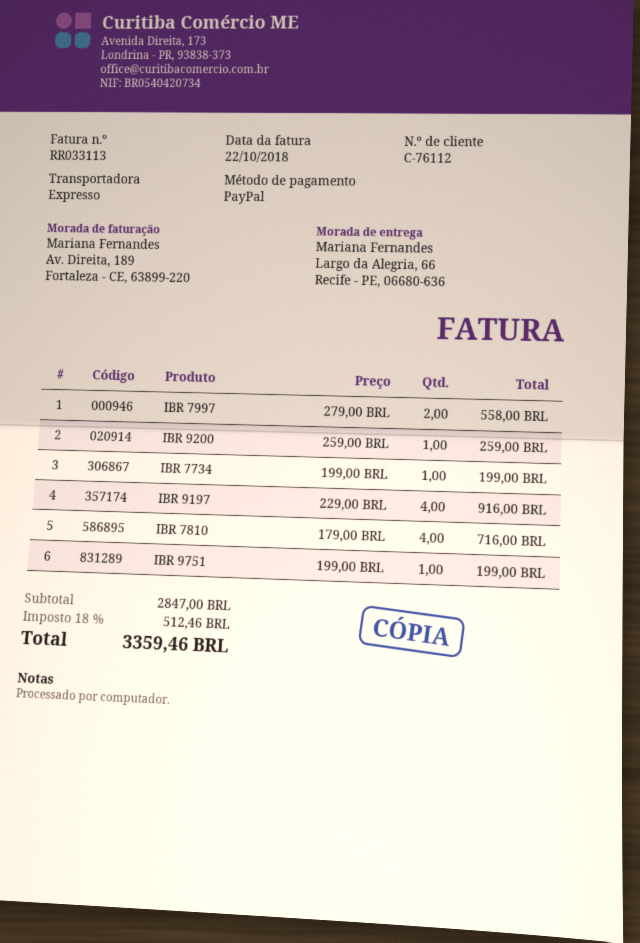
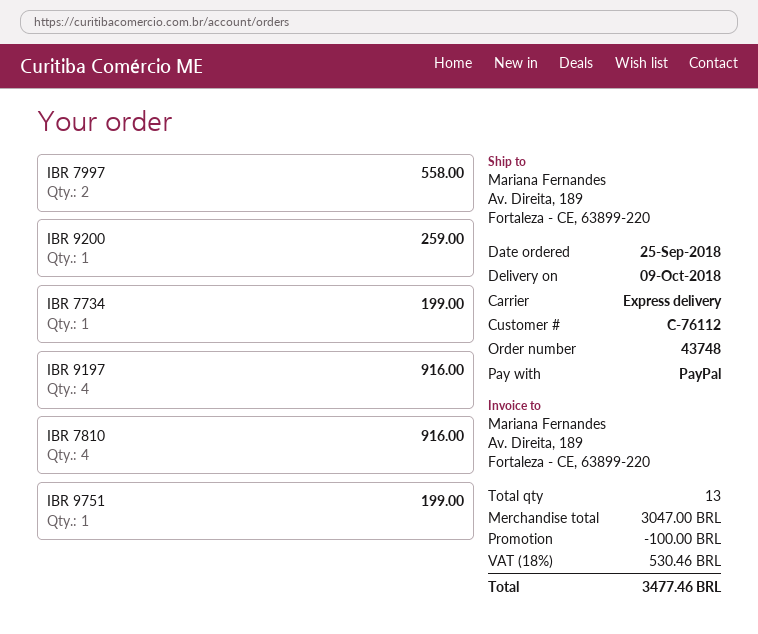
ship to: Largo da Alegria, 66, Recife - PE, 06680-636 -> Av. Direita, 189, Fortaleza - CE, 63899-220
IBR 7810: 4 for 716.00 -> 4 for 916.00
subtotal: 2847.00 -> 3047.00
discount: none -> 100.00
tax: 18% = 512.46 -> 18% = 530.46
total: 3359.46 -> 3477.46

